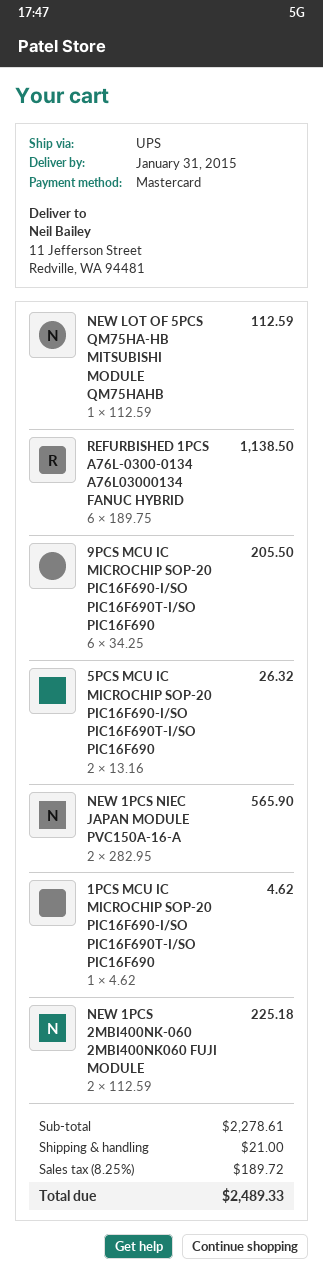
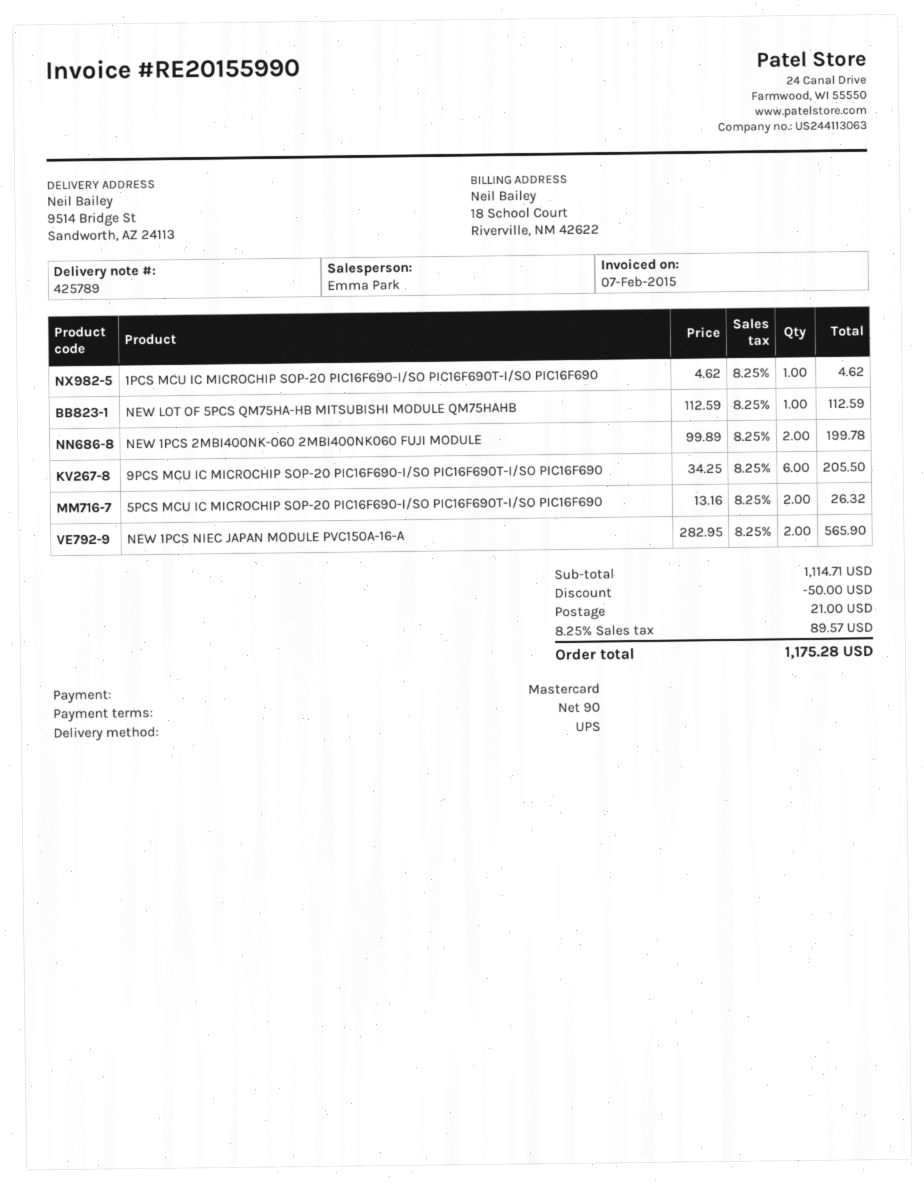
ship to: 11 Jefferson Street, Redville, WA 94481 -> 9514 Bridge St, Sandworth, AZ 24113
REFURBISHED 1PCS A76L-0300-0134 A76L03000134 FANUC HYBRID: 6 x 189.75 = 1138.50 -> none
NEW 1PCS 2MBI400NK-060 2MBI400NK060 FUJI MODULE: 2 x 112.59 = 225.18 -> 2 x 99.89 = 199.78
subtotal: 2278.61 -> 1114.71
discount: none -> 50.00
tax: 8.25% = 189.72 -> 8.25% = 89.57
total: 2489.33 -> 1175.28

